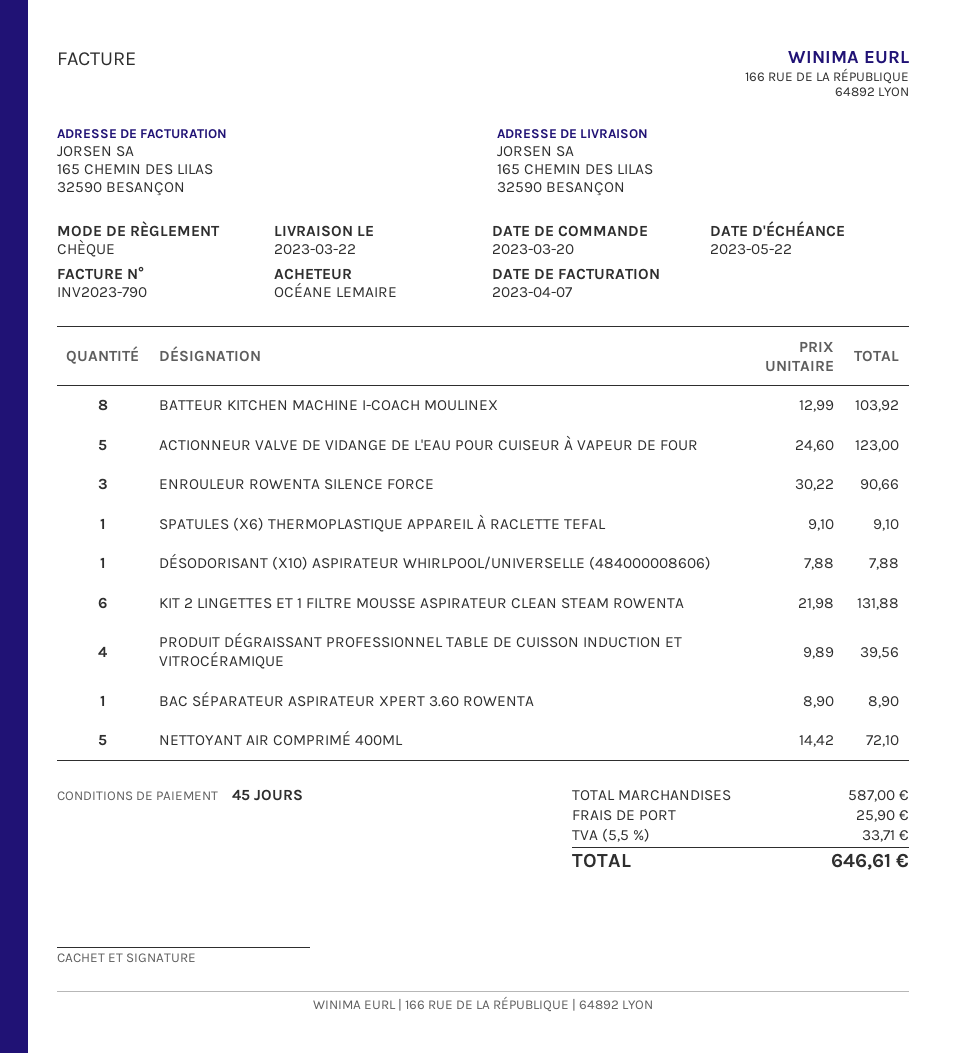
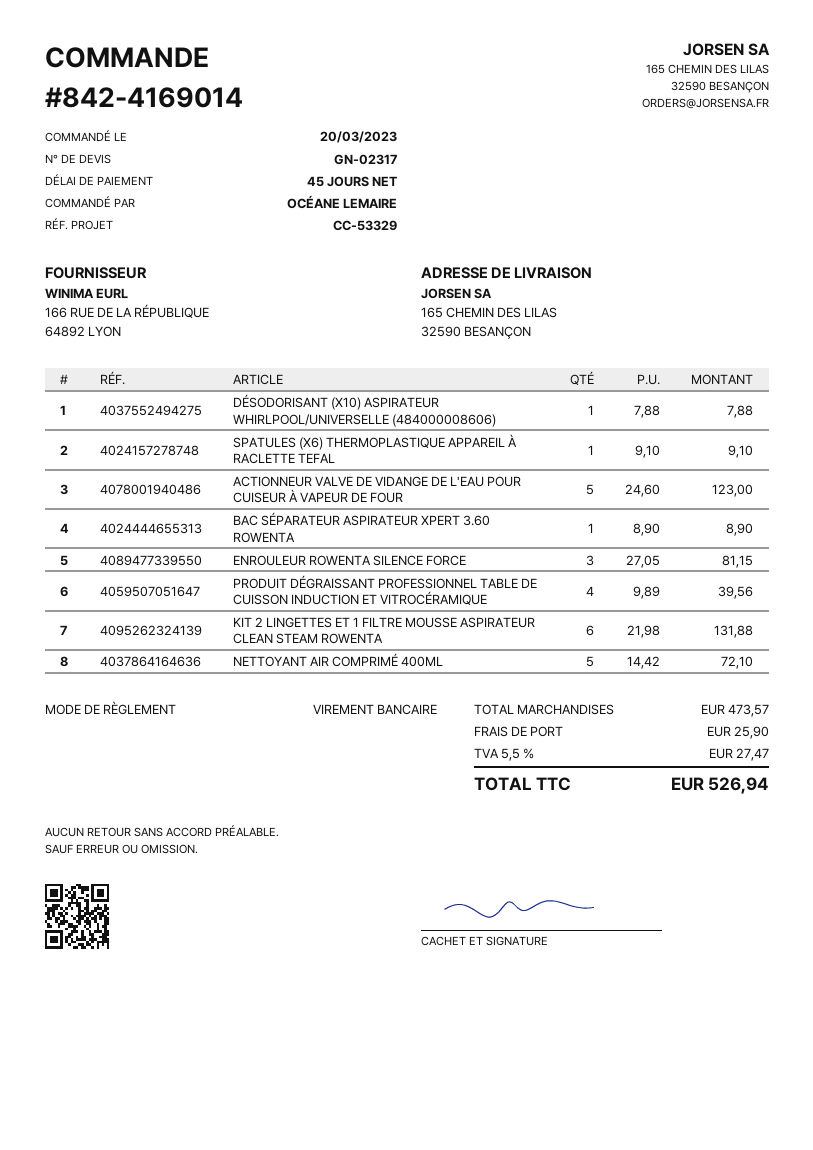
payment method: cheque -> bank transfer
BATTEUR KITCHEN MACHINE I-COACH MOULINEX: 8 x 12.99 = 103.92 -> none
ENROULEUR ROWENTA SILENCE FORCE: 3 x 30.22 = 90.66 -> 3 x 27.05 = 81.15
subtotal: 587.00 -> 473.57
tax: 5.5% = 33.71 -> 5.5% = 27.47
total: 646.61 -> 526.94

